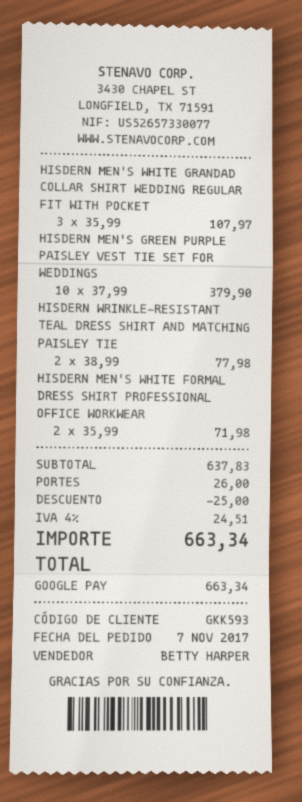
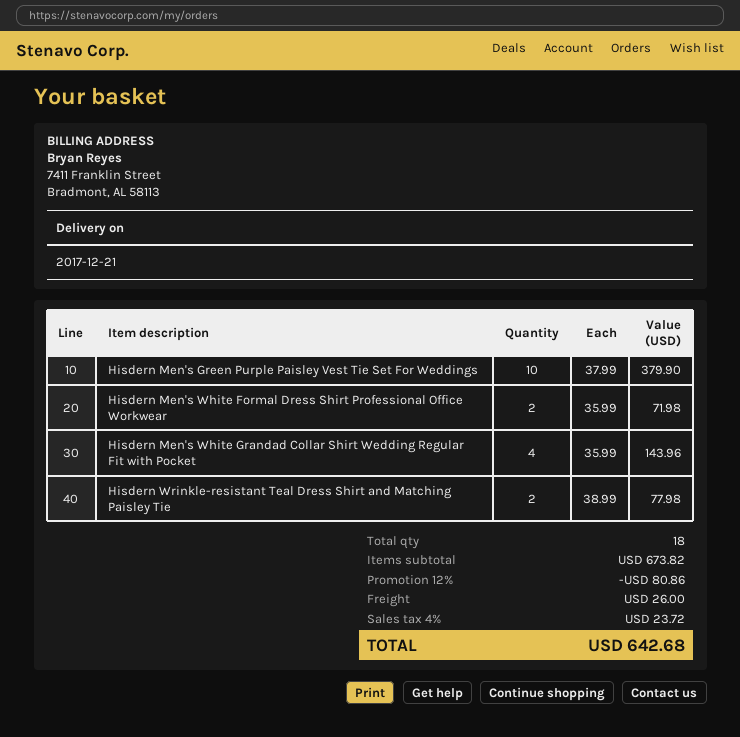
HISDERN MEN'S WHITE GRANDAD COLLAR SHIRT WEDDING REGULAR FIT WITH POCKET: 3 x 35.99 = 107.97 -> 4 x 35.99 = 143.96
subtotal: 637.83 -> 673.82
discount: 25.00 -> 80.86
tax: 4% = 24.51 -> 4% = 23.72
total: 663.34 -> 642.68

